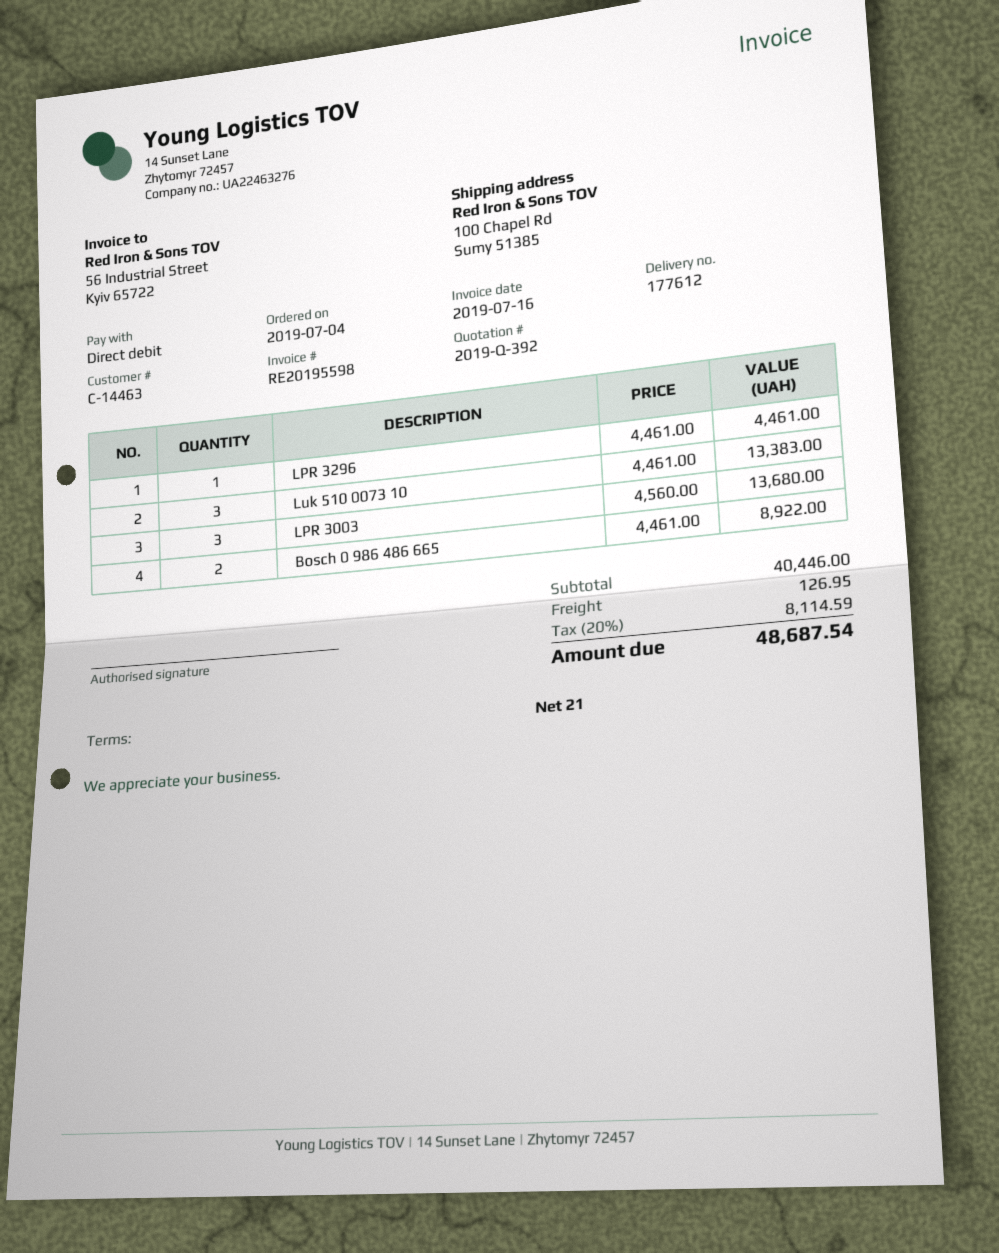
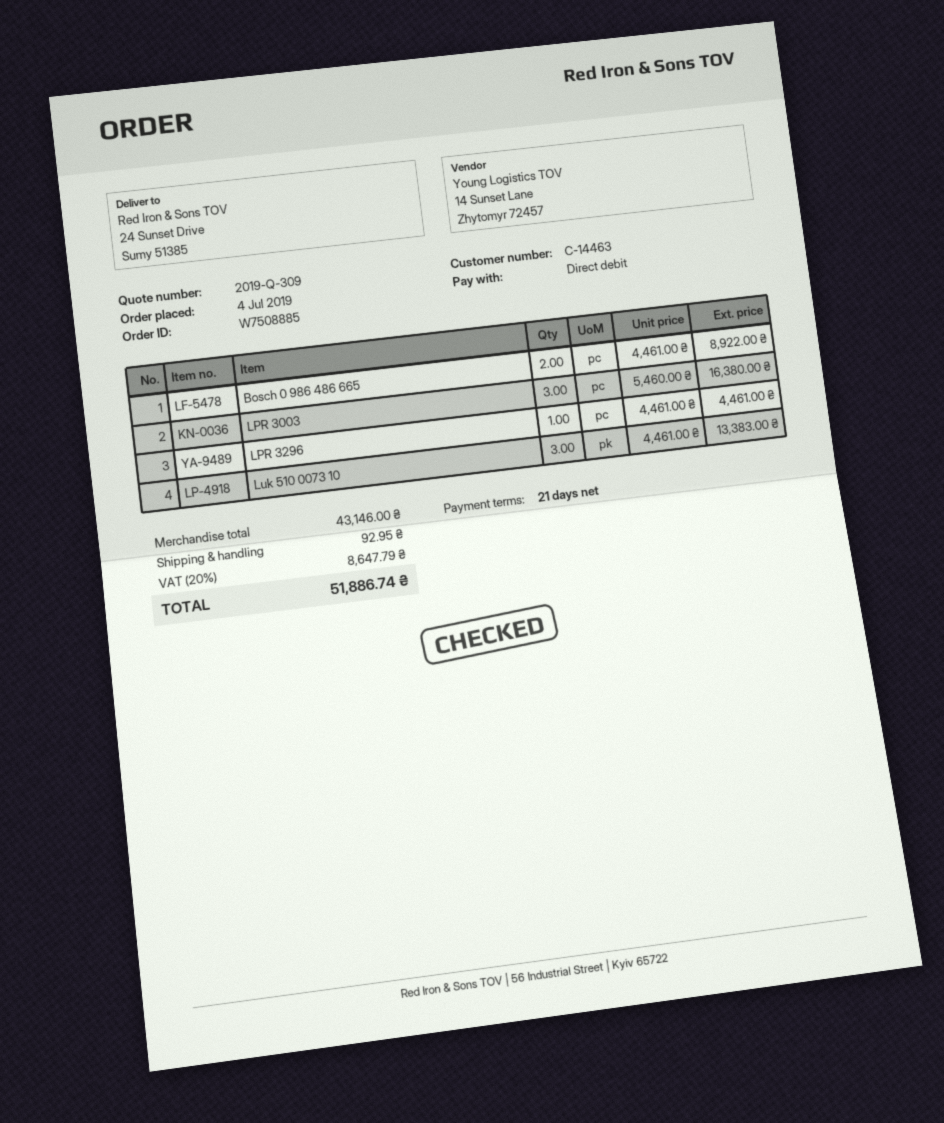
quote number: 2019-Q-392 -> 2019-Q-309
ship to: 100 Chapel Rd, Sumy 51385 -> 24 Sunset Drive, Sumy 51385
LPR 3003: 3 x 4560.00 = 13680.00 -> 3 x 5460.00 = 16380.00
subtotal: 40446.00 -> 43146.00
shipping: 126.95 -> 92.95
tax: 20% = 8114.59 -> 20% = 8647.79
total: 48687.54 -> 51886.74

